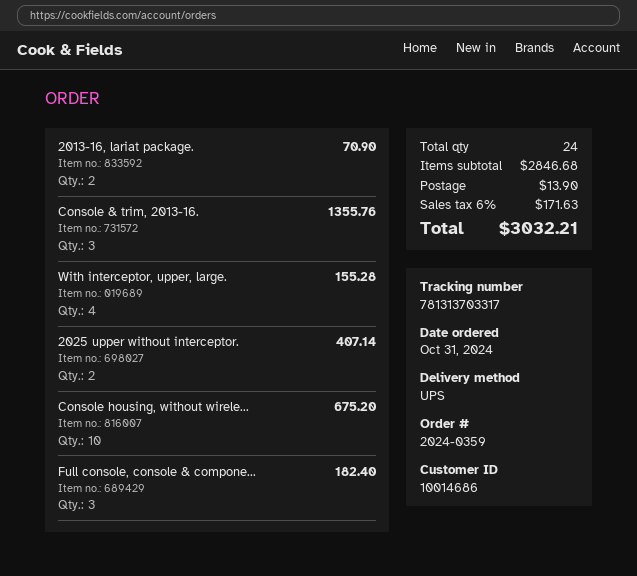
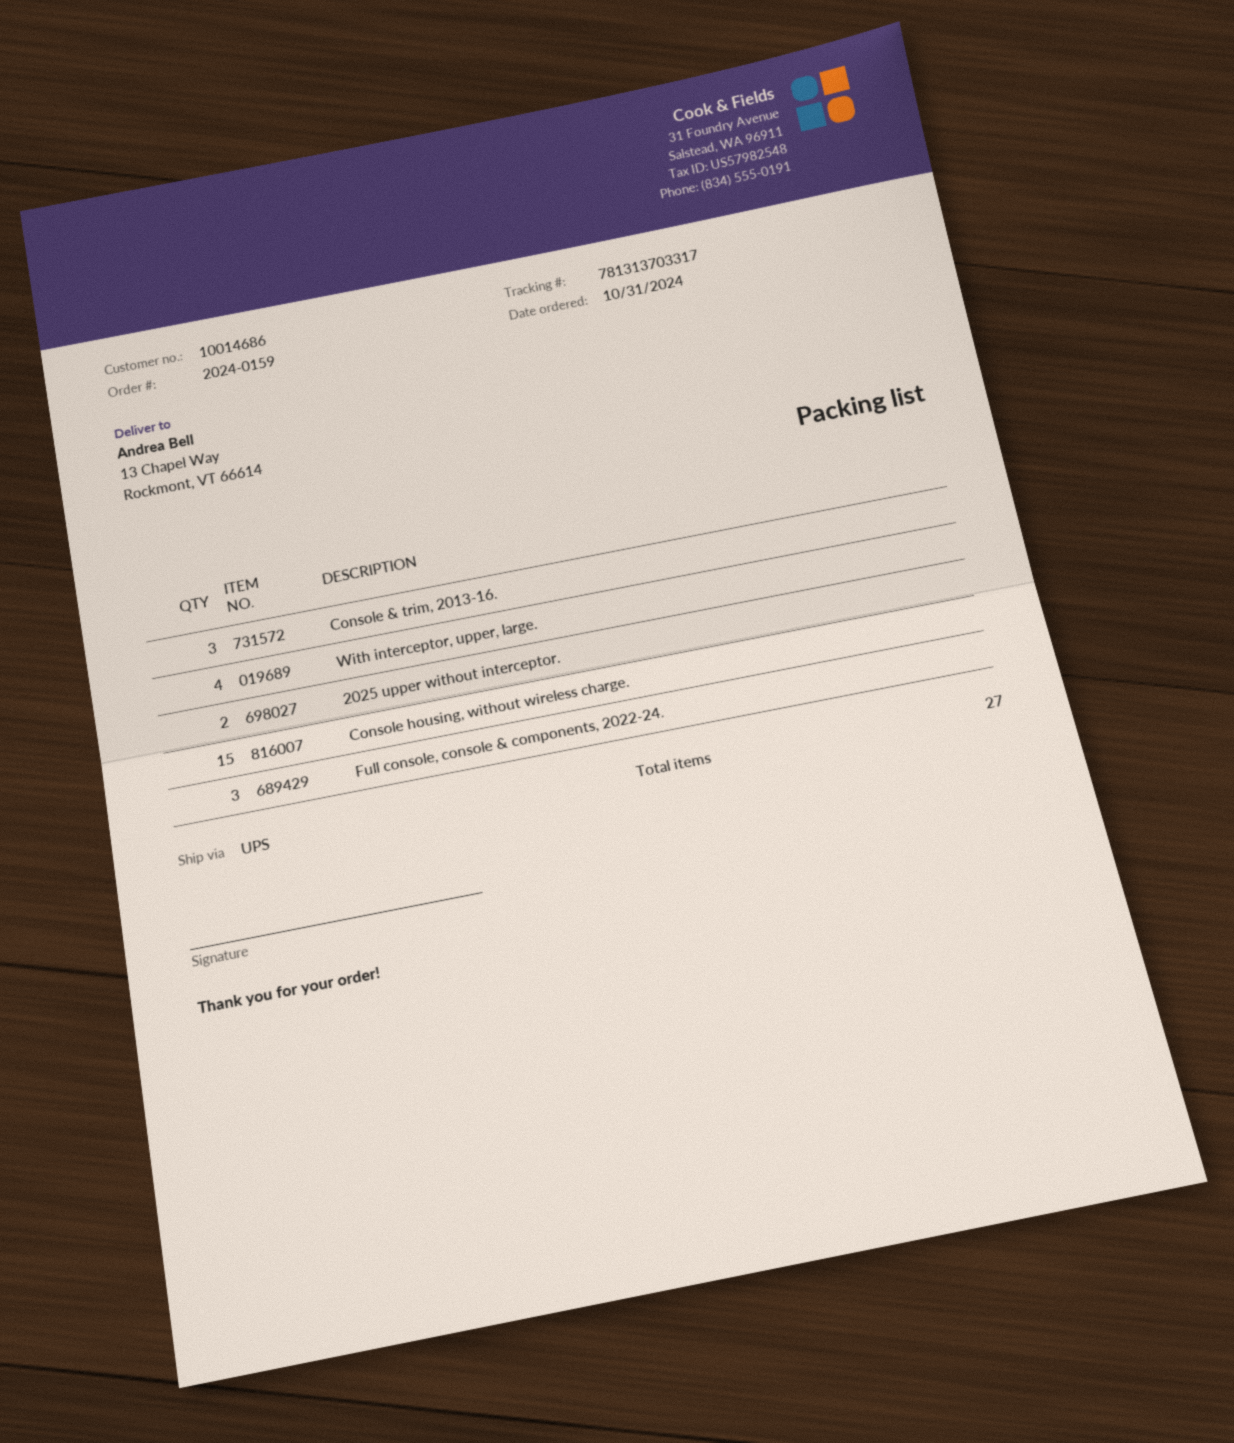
order number: 2024-0359 -> 2024-0159
2013-16, lariat package.: 2 -> none
Console housing, without wirele...: 10 -> 15
total quantity: 24 -> 27

